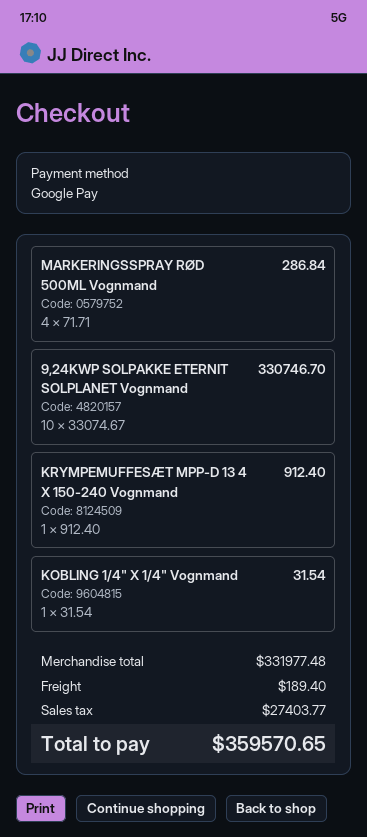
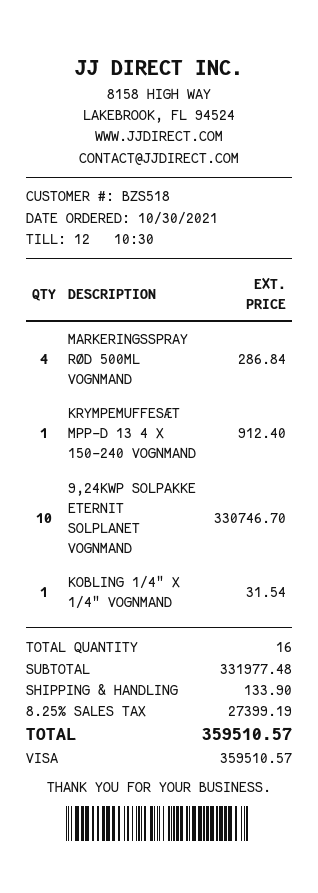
payment method: Google Pay -> Visa
shipping: 189.40 -> 133.90
tax: 27403.77 -> 27399.19
total: 359570.65 -> 359510.57

